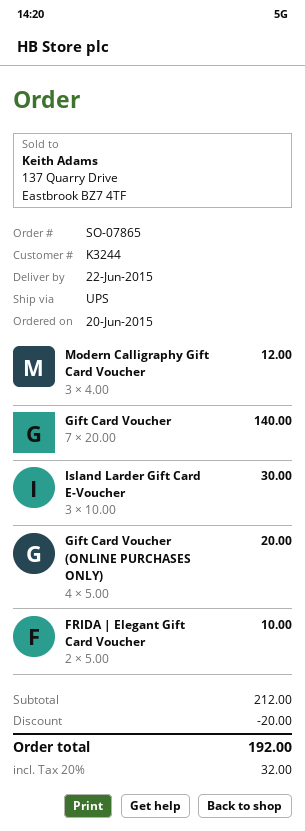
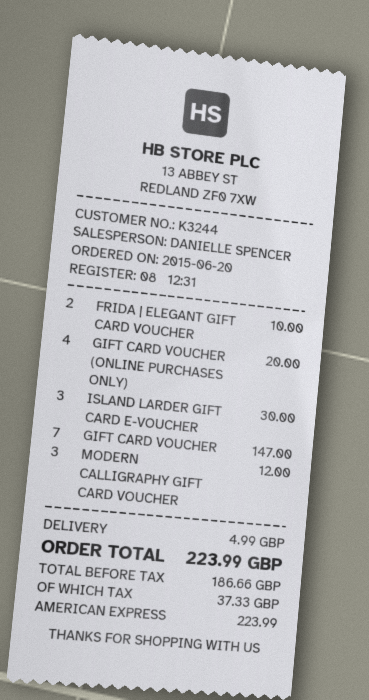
Gift Card Voucher: 7 for 140.00 -> 7 for 147.00
discount: 20.00 -> none
shipping: none -> 4.99
tax: 32.00 -> 37.33
total: 192.00 -> 223.99

